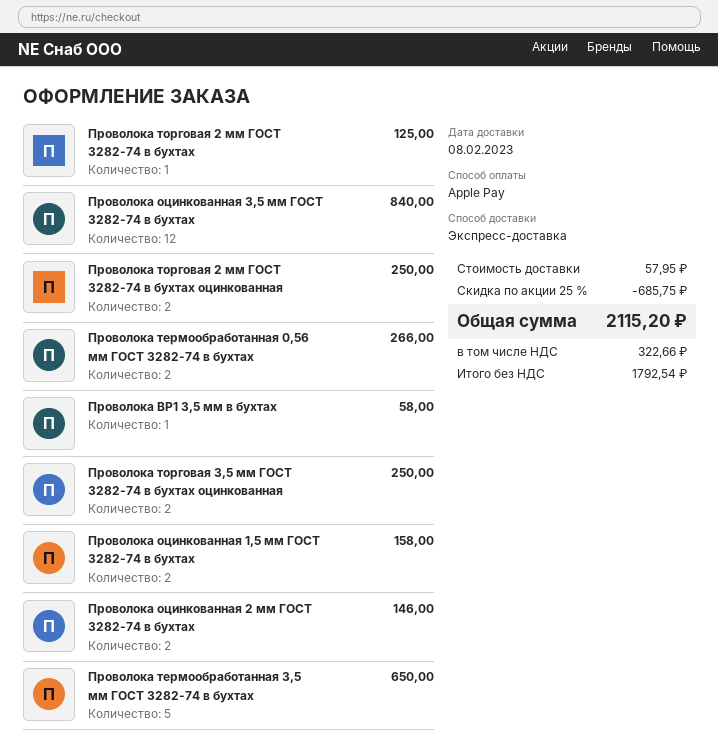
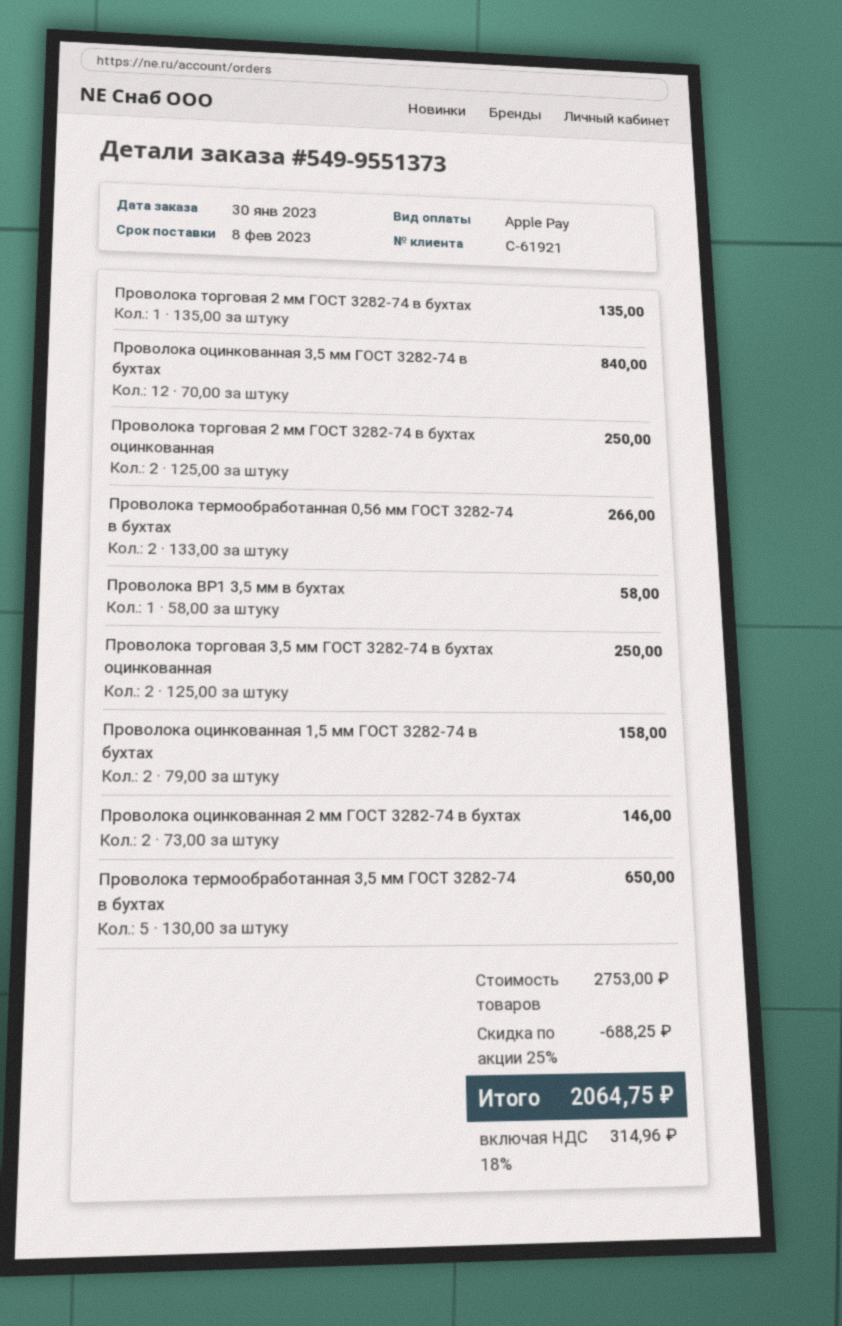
Проволока торговая 2 мм ГОСТ 3282-74 в бухтах: 1 for 125.00 -> 1 for 135.00
discount: 25% = 685.75 -> 25% = 688.25
shipping: 57.95 -> none
tax: 322.66 -> 314.96
total: 2115.20 -> 2064.75

